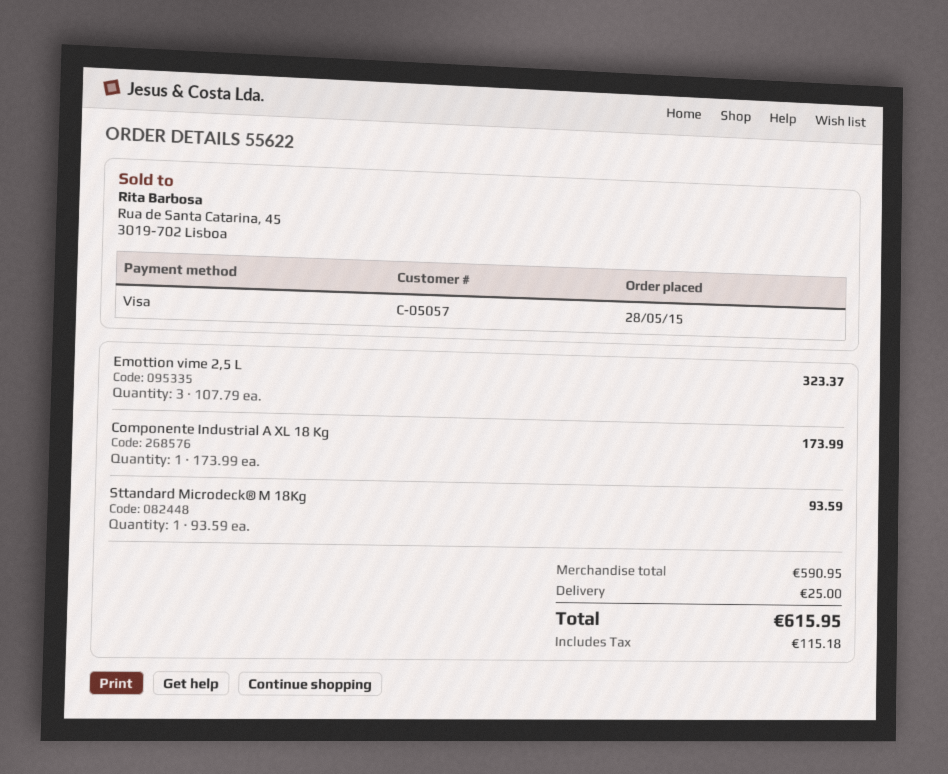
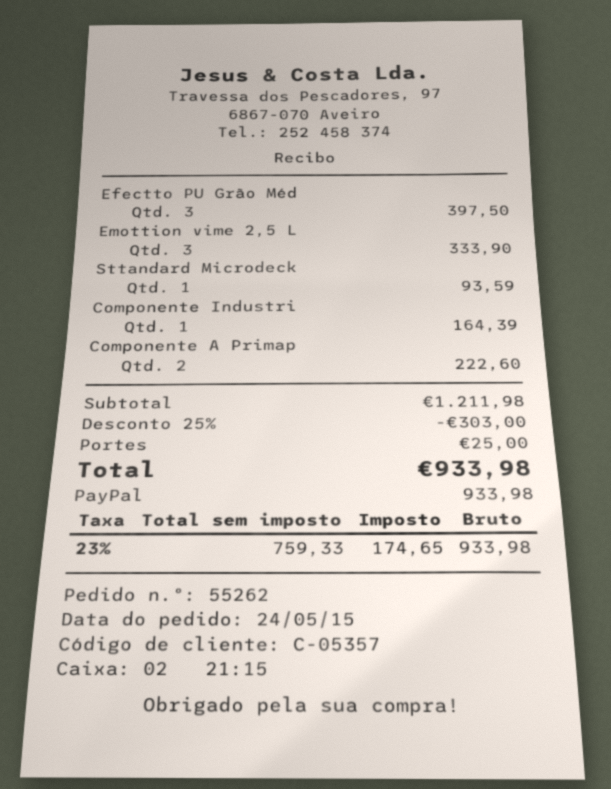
order number: 55622 -> 55262
order date: 2015-05-28 -> 2015-05-24
customer number: C-05057 -> C-05357
payment method: Visa -> PayPal
Emottion vime 2,5 L: 3 for 323.37 -> 3 for 333.90
Componente Industrial A XL 18 Kg: 1 for 173.99 -> 1 for 164.39
Efectto PU Grão Méd: none -> 3 for 397.50
Componente A Primap: none -> 2 for 222.60
subtotal: 590.95 -> 1211.98
discount: none -> 25% = 303.00
tax: 115.18 -> 174.65
total: 615.95 -> 933.98

